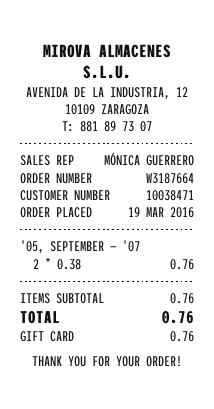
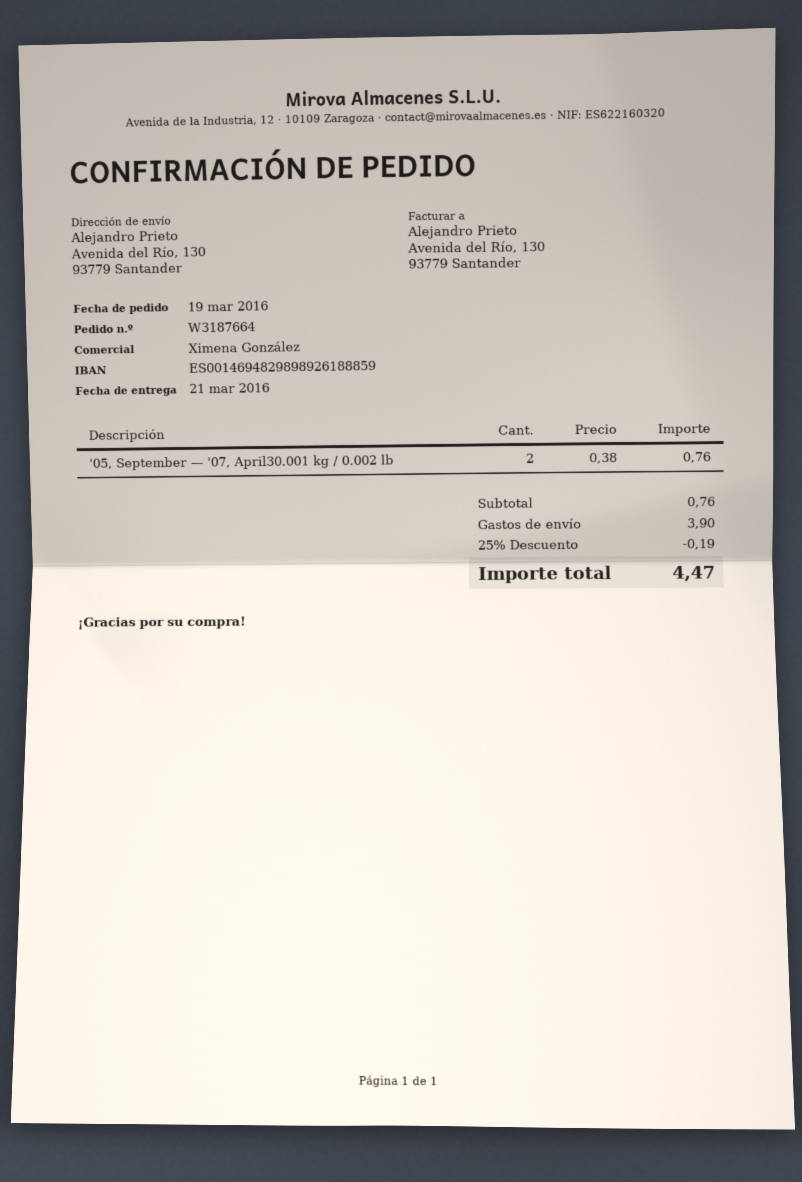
sales rep: MÓNICA GUERRERO -> Ximena González
discount: none -> 25% = 0.19
shipping: none -> 3.90
total: 0.76 -> 4.47

